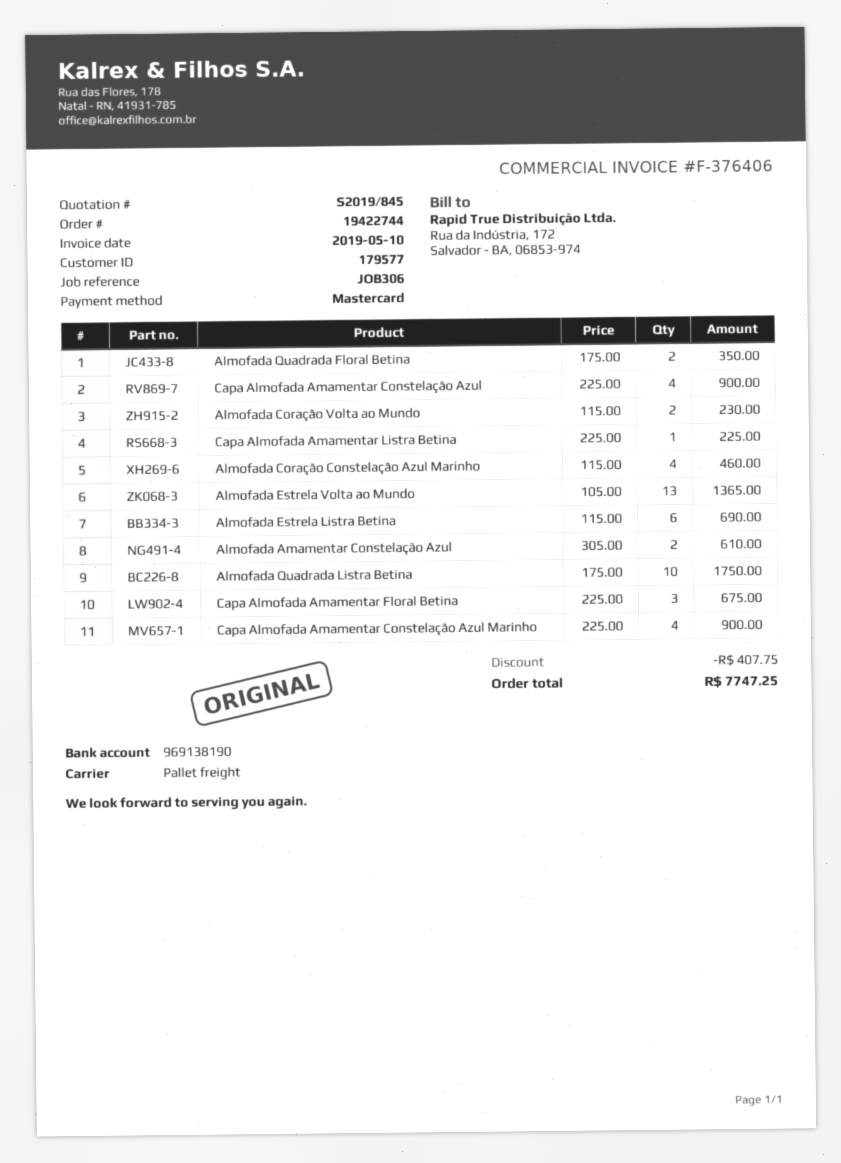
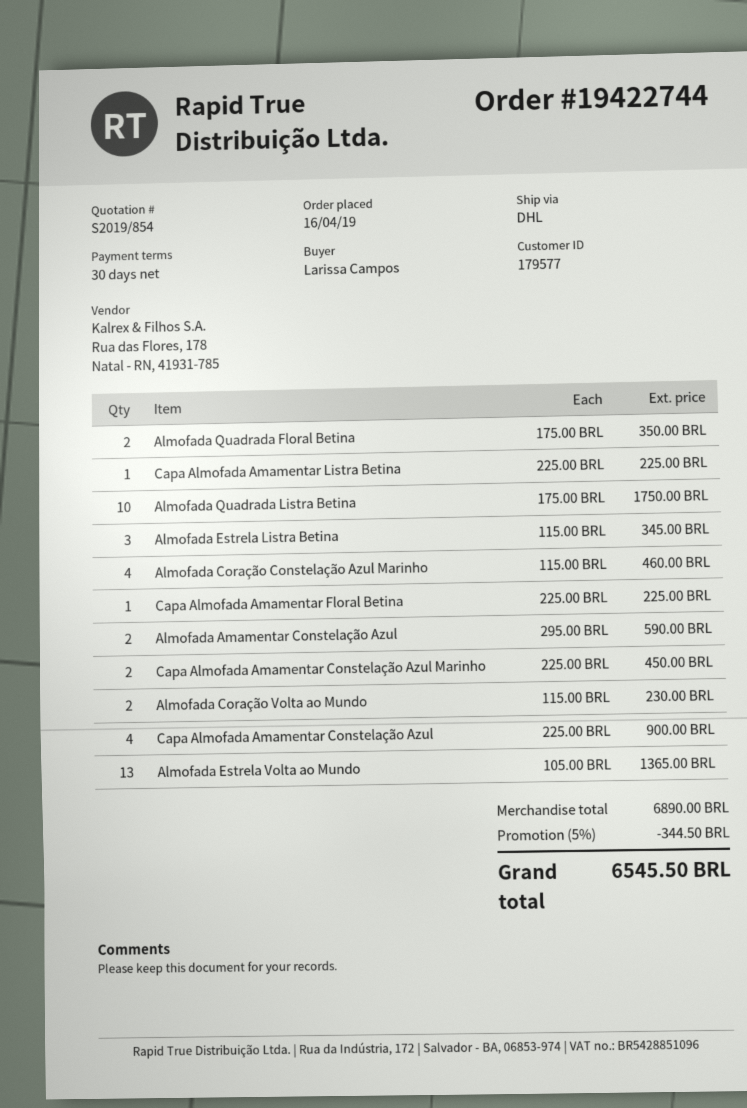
quote number: S2019/845 -> S2019/854
shipping method: pallet freight -> DHL
Almofada Estrela Listra Betina: 6 x 115.00 = 690.00 -> 3 x 115.00 = 345.00
Almofada Amamentar Constelação Azul: 2 x 305.00 = 610.00 -> 2 x 295.00 = 590.00
Capa Almofada Amamentar Floral Betina: 3 x 225.00 = 675.00 -> 1 x 225.00 = 225.00
Capa Almofada Amamentar Constelação Azul Marinho: 4 x 225.00 = 900.00 -> 2 x 225.00 = 450.00
discount: 407.75 -> 344.50
total: 7747.25 -> 6545.50

